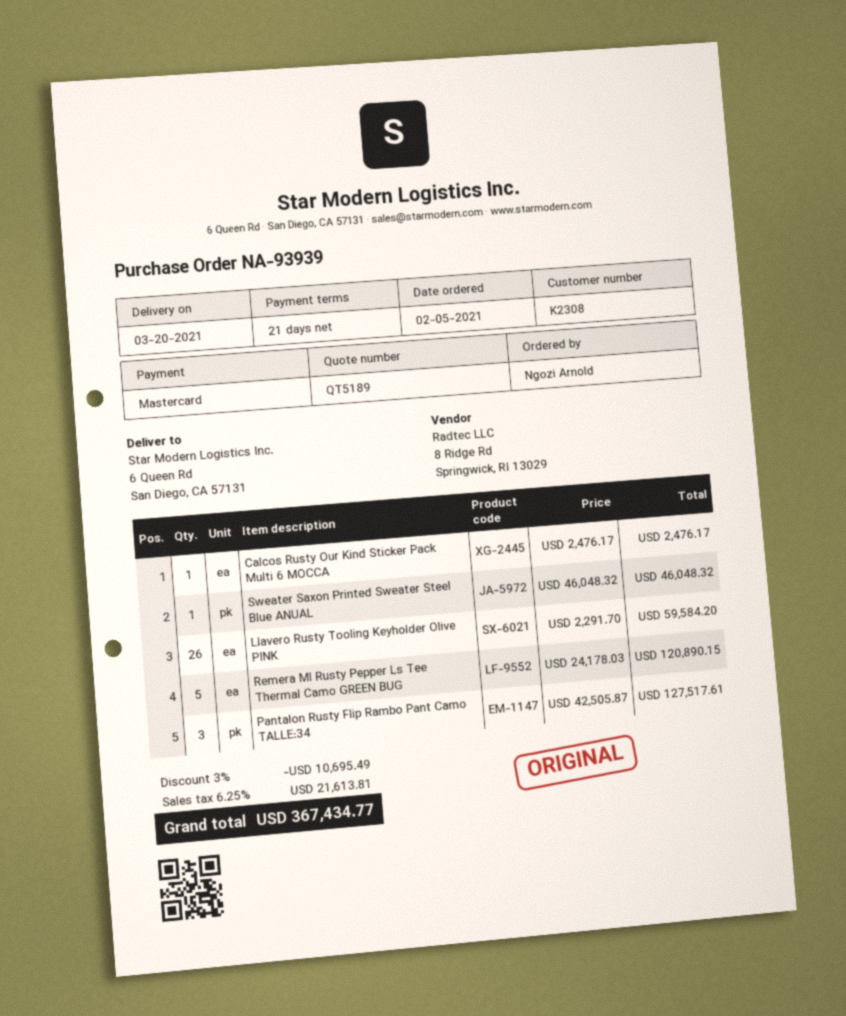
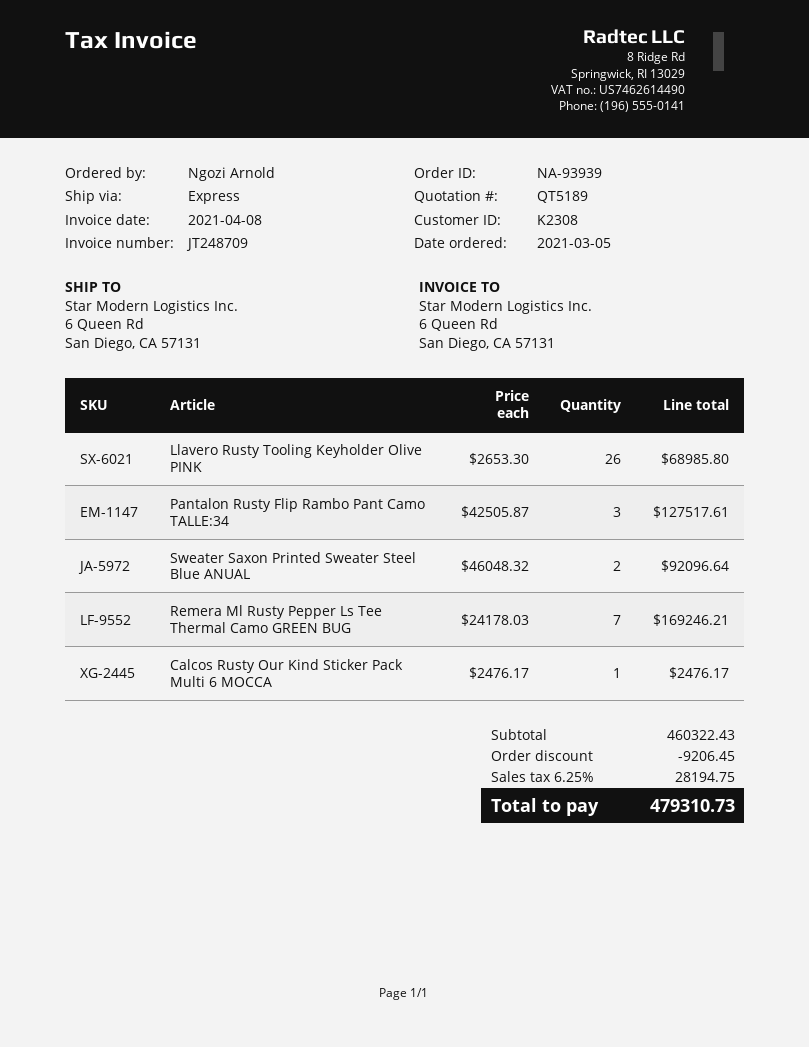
order date: 2021-02-05 -> 2021-03-05
Sweater Saxon Printed Sweater Steel Blue ANUAL: 1 x 46048.32 = 46048.32 -> 2 x 46048.32 = 92096.64
Llavero Rusty Tooling Keyholder Olive PINK: 26 x 2291.70 = 59584.20 -> 26 x 2653.30 = 68985.80
Remera Ml Rusty Pepper Ls Tee Thermal Camo GREEN BUG: 5 x 24178.03 = 120890.15 -> 7 x 24178.03 = 169246.21
discount: 10695.49 -> 9206.45
tax: 6.25% = 21613.81 -> 6.25% = 28194.75
total: 367434.77 -> 479310.73

